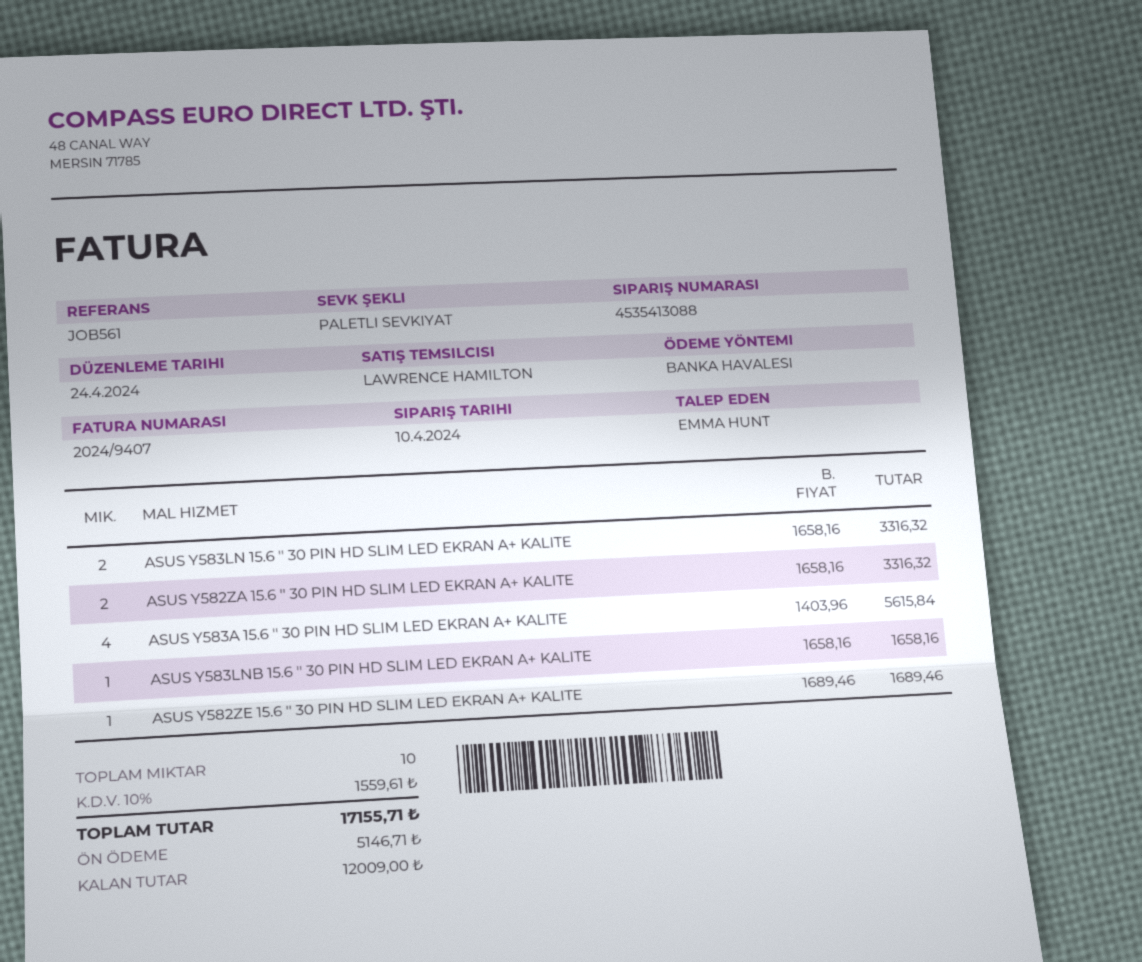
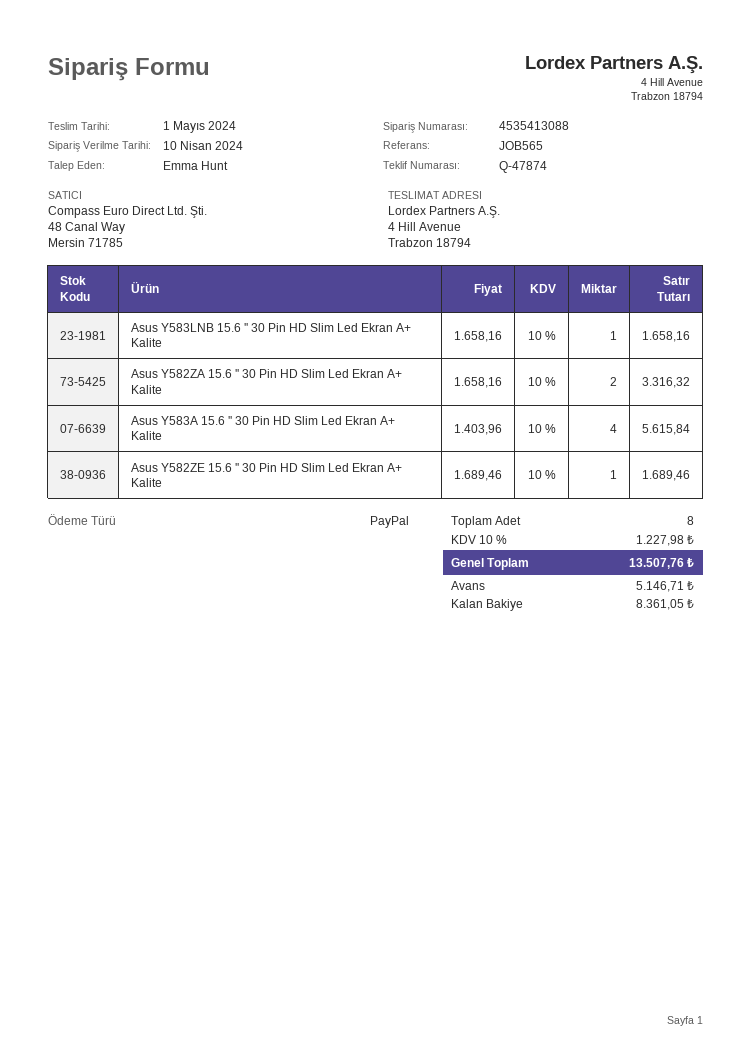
reference: JOB561 -> JOB565
payment method: bank transfer -> PayPal
ASUS Y583LN 15.6 '' 30 PIN HD SLIM LED EKRAN A+ KALITE: 2 x 1658.16 = 3316.32 -> none
total quantity: 10 -> 8
tax: 10% = 1559.61 -> 10% = 1227.98
total: 17155.71 -> 13507.76
balance: 12009.00 -> 8361.05

